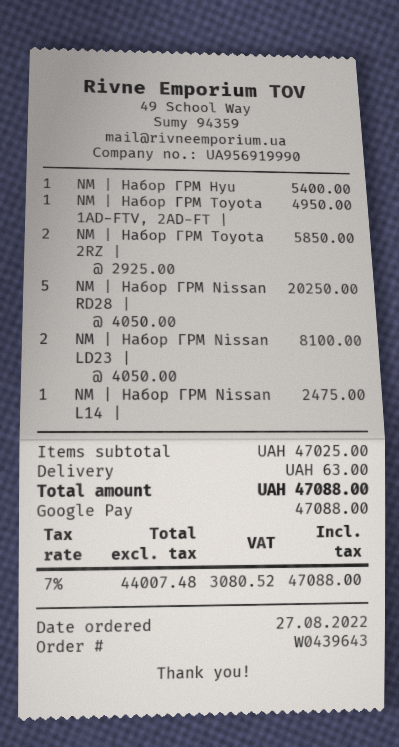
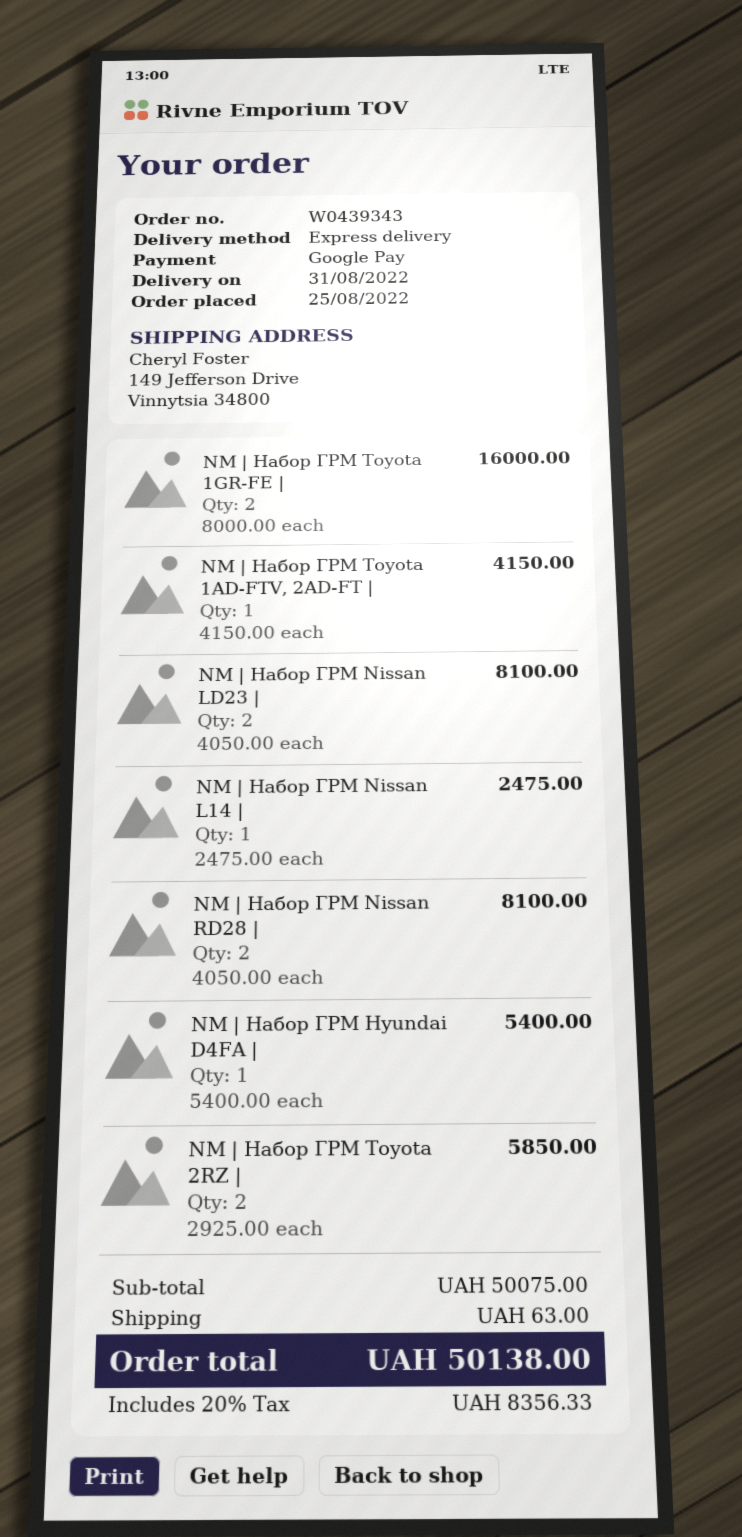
order number: W0439643 -> W0439343
order date: 2022-08-27 -> 2022-08-25
NM | Набор ГРМ Toyota 1AD-FTV, 2AD-FT |: 1 x 4950.00 = 4950.00 -> 1 x 4150.00 = 4150.00
NM | Набор ГРМ Nissan RD28 |: 5 x 4050.00 = 20250.00 -> 2 x 4050.00 = 8100.00
NM | Набор ГРМ Toyota 1GR-FE |: none -> 2 x 8000.00 = 16000.00
subtotal: 47025.00 -> 50075.00
tax: 7% = 3080.52 -> 20% = 8356.33
total: 47088.00 -> 50138.00

